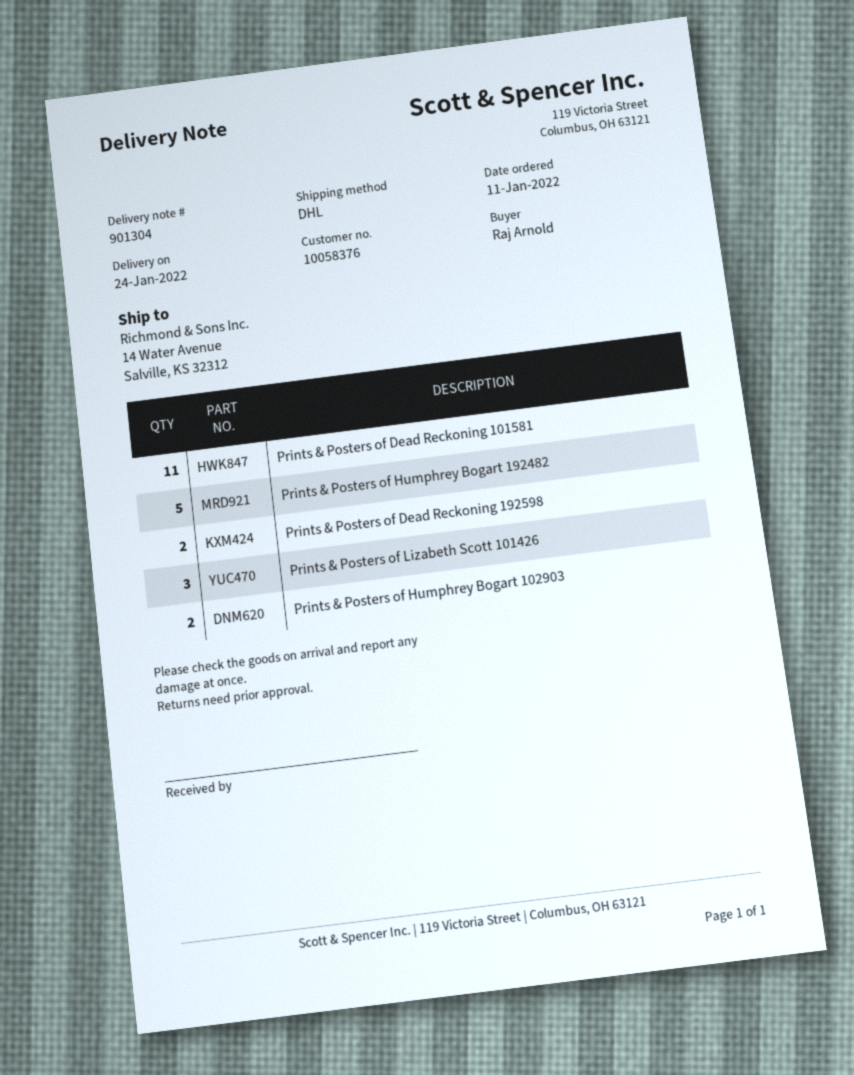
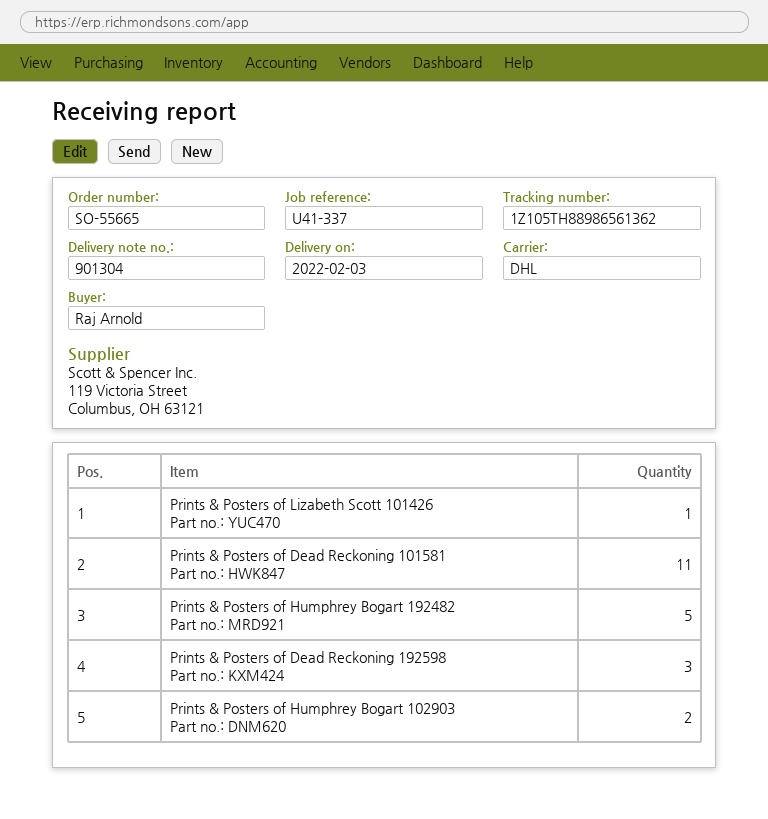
delivery date: 2022-01-24 -> 2022-02-03
Prints & Posters of Dead Reckoning 192598: 2 -> 3
Prints & Posters of Lizabeth Scott 101426: 3 -> 1

